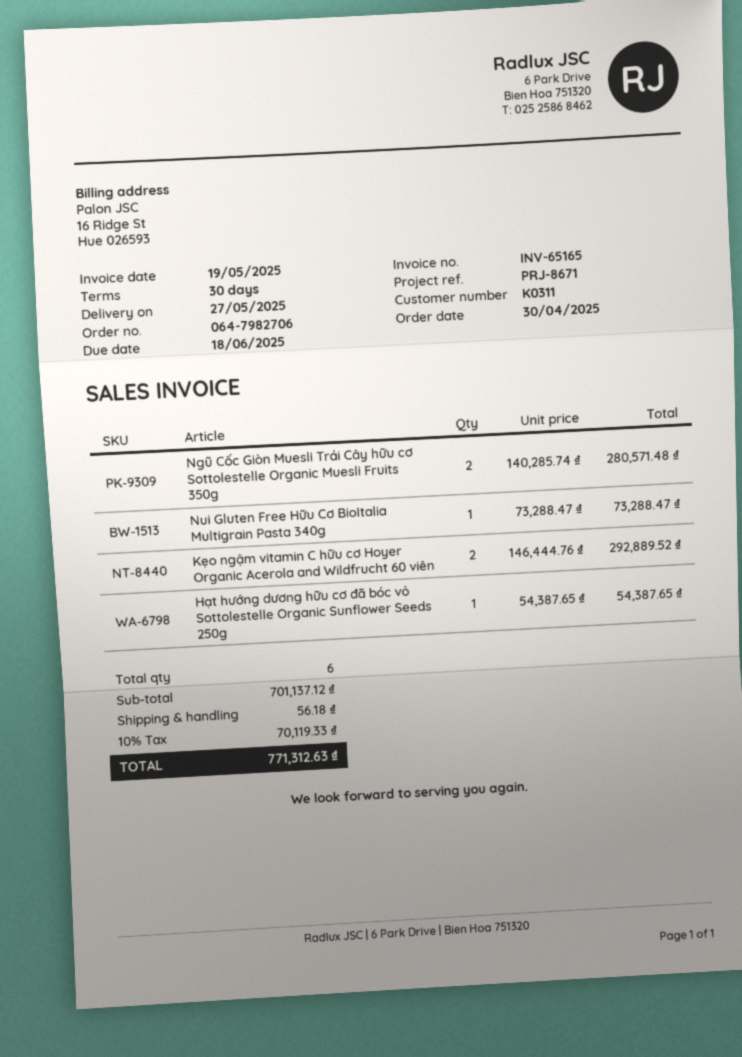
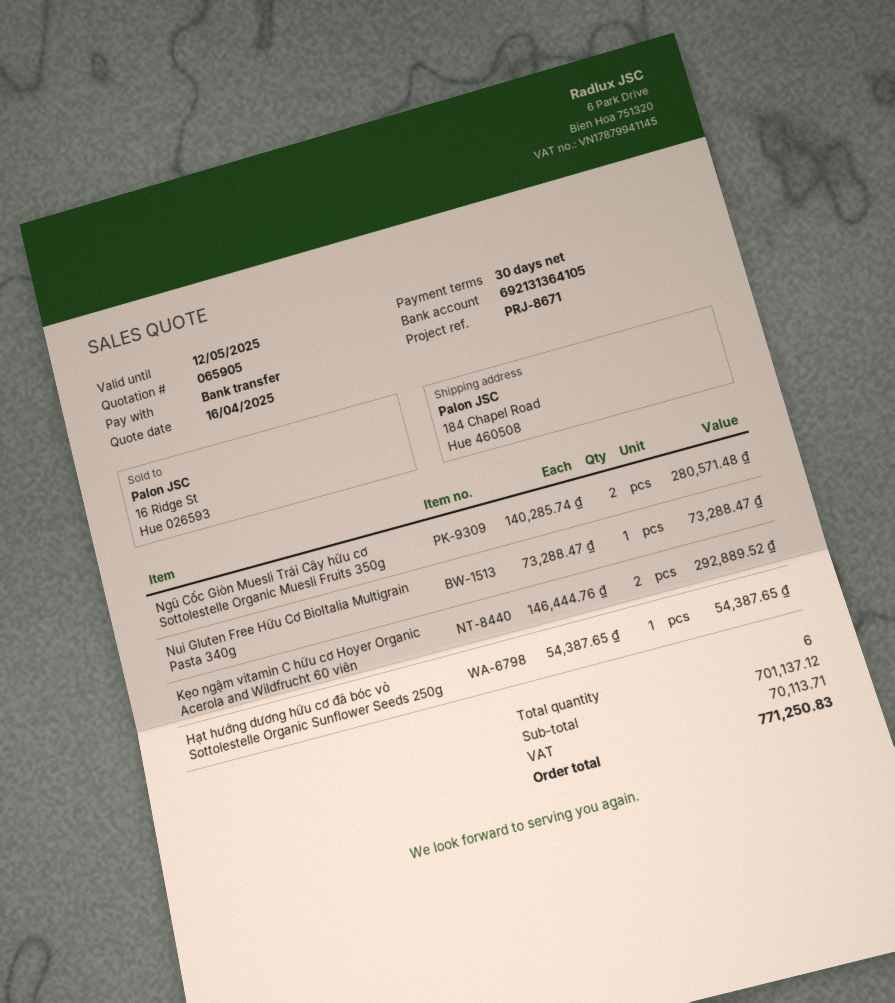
shipping: 56.18 -> none
tax: 70119.33 -> 70113.71
total: 771312.63 -> 771250.83

